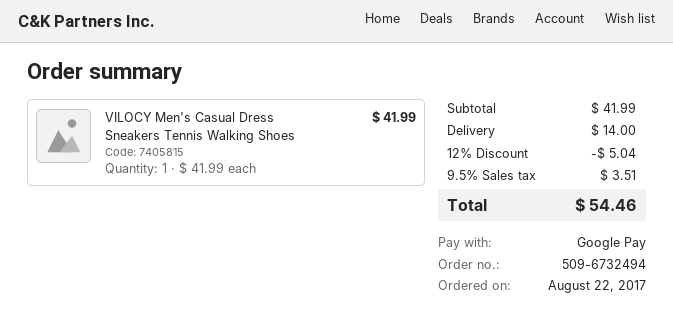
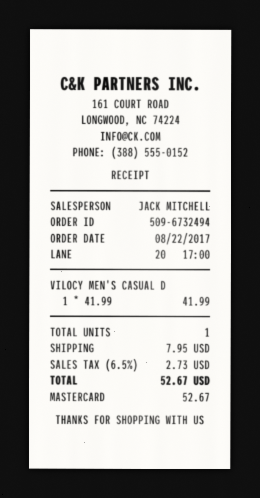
payment method: Google Pay -> Mastercard
discount: 12% = 5.04 -> none
shipping: 14.00 -> 7.95
tax: 9.5% = 3.51 -> 6.5% = 2.73
total: 54.46 -> 52.67

